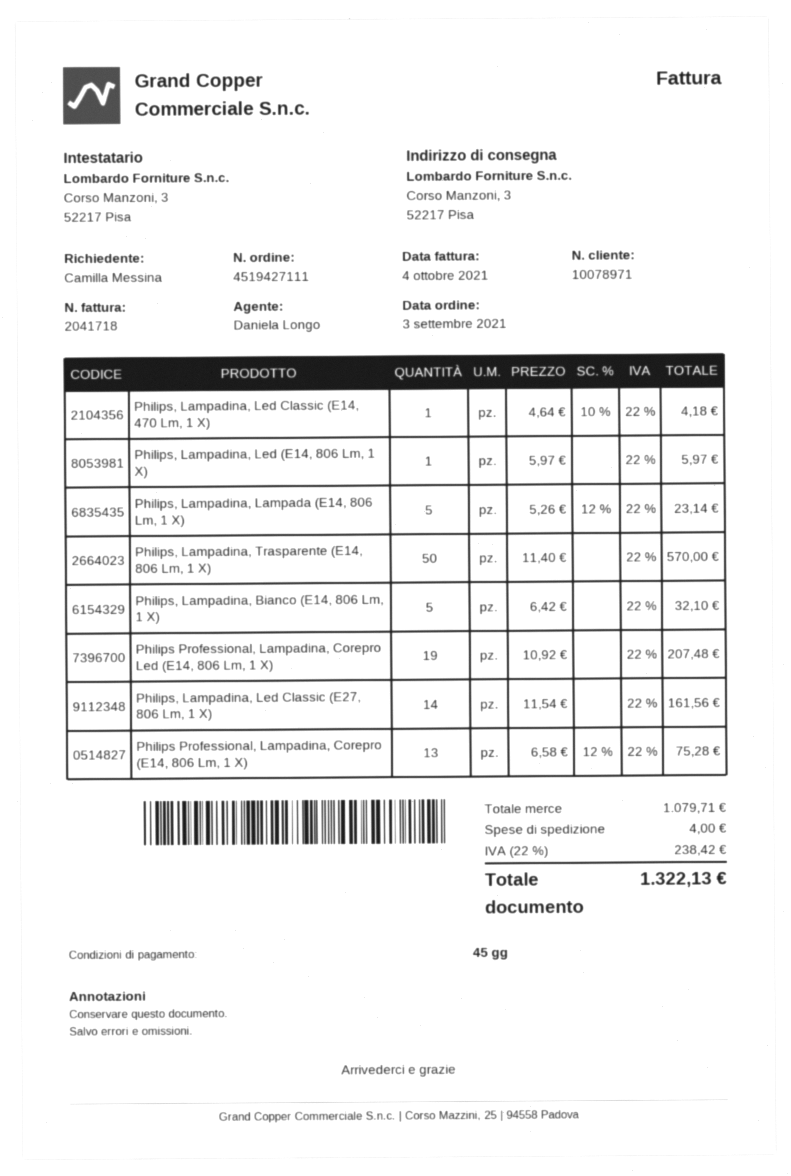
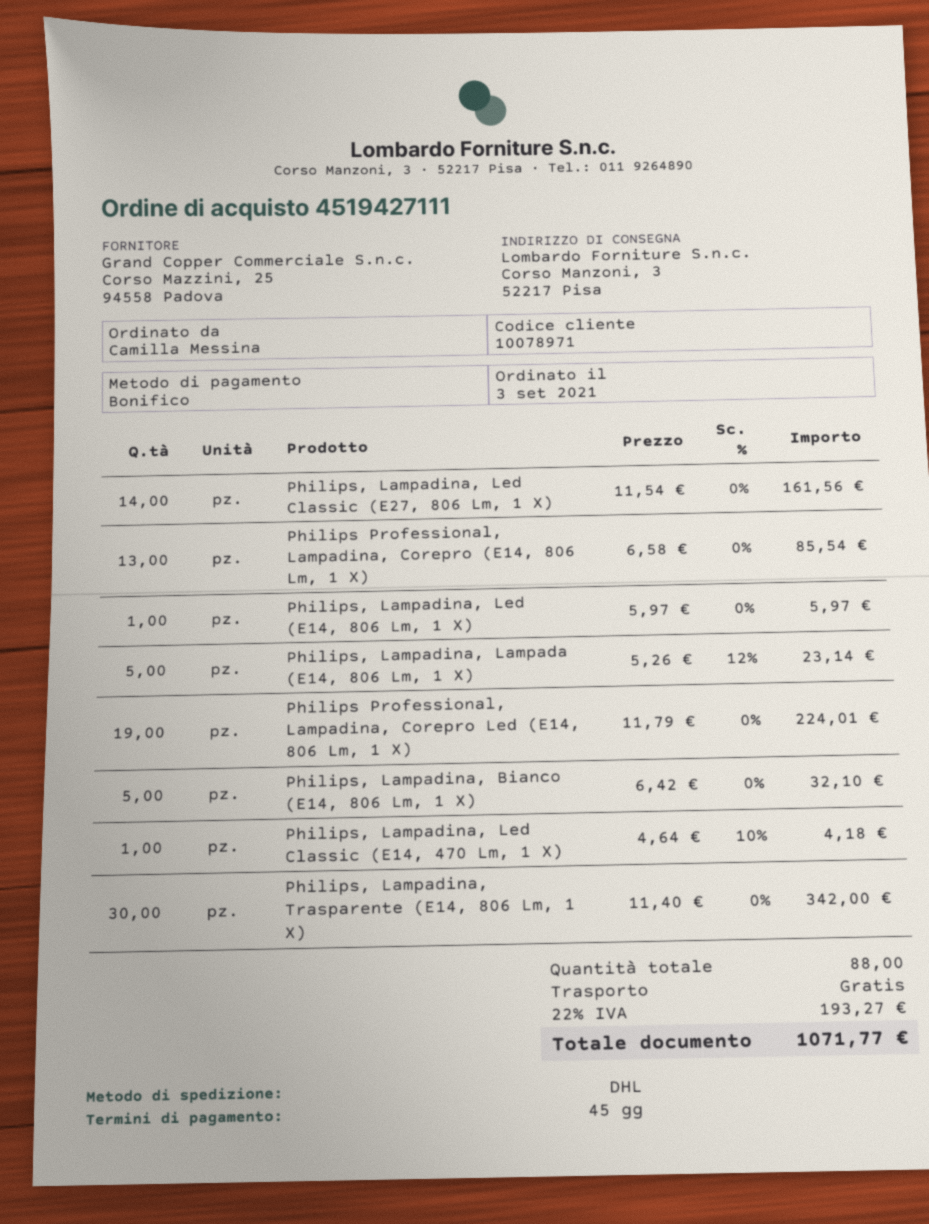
Philips, Lampadina, Trasparente (E14, 806 Lm, 1 X): 50 x 11.40 = 570.00 -> 30 x 11.40 = 342.00
Philips Professional, Lampadina, Corepro Led (E14, 806 Lm, 1 X): 19 x 10.92 = 207.48 -> 19 x 11.79 = 224.01
Philips Professional, Lampadina, Corepro (E14, 806 Lm, 1 X): 13 x 6.58 - 12% = 75.28 -> 13 x 6.58 = 85.54
shipping: 4.00 -> 0.00
tax: 22% = 238.42 -> 22% = 193.27
total: 1322.13 -> 1071.77

